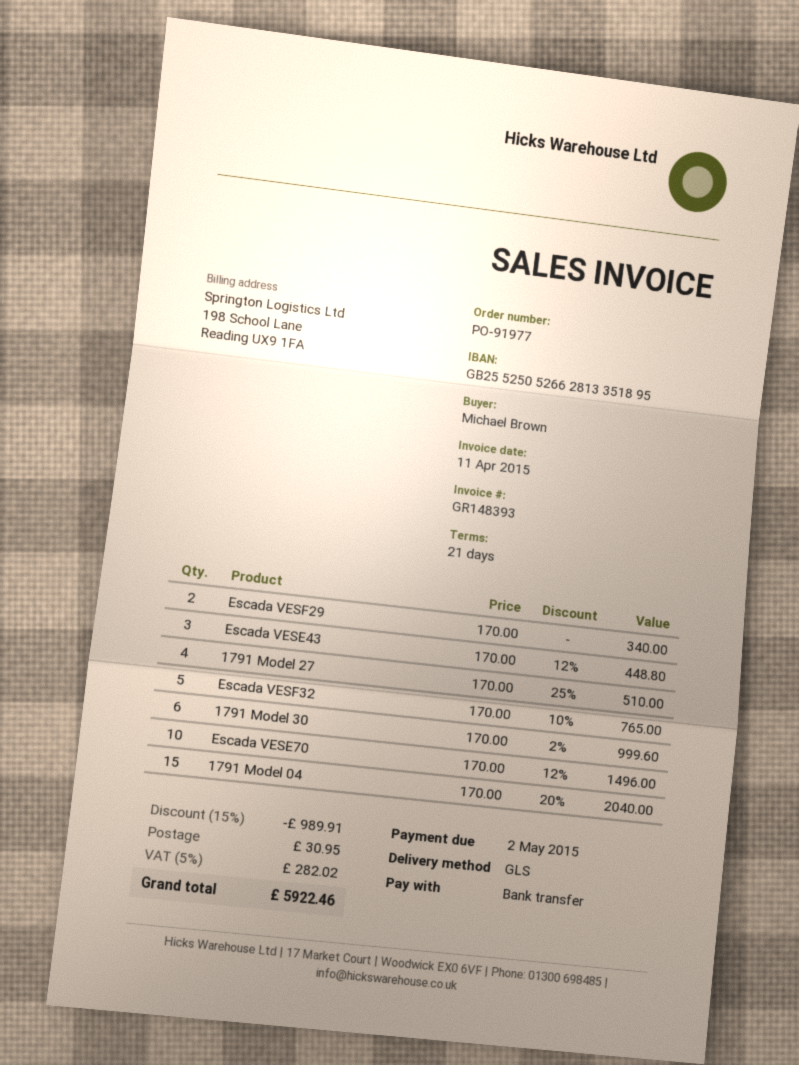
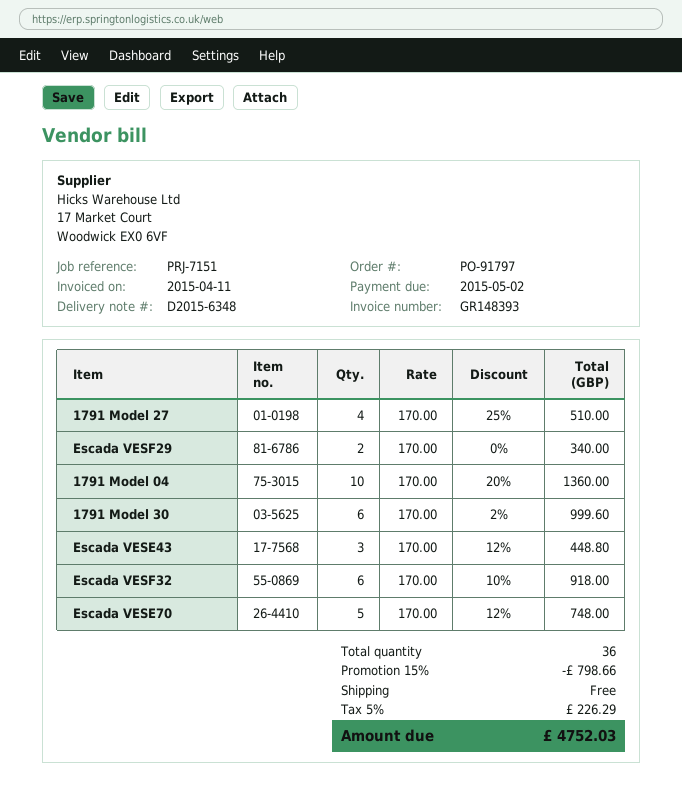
order number: PO-91977 -> PO-91797
Escada VESF32: 5 x 170.00 - 10% = 765.00 -> 6 x 170.00 - 10% = 918.00
Escada VESE70: 10 x 170.00 - 12% = 1496.00 -> 5 x 170.00 - 12% = 748.00
1791 Model 04: 15 x 170.00 - 20% = 2040.00 -> 10 x 170.00 - 20% = 1360.00
discount: 15% = 989.91 -> 15% = 798.66
shipping: 30.95 -> 0.00
tax: 5% = 282.02 -> 5% = 226.29
total: 5922.46 -> 4752.03

